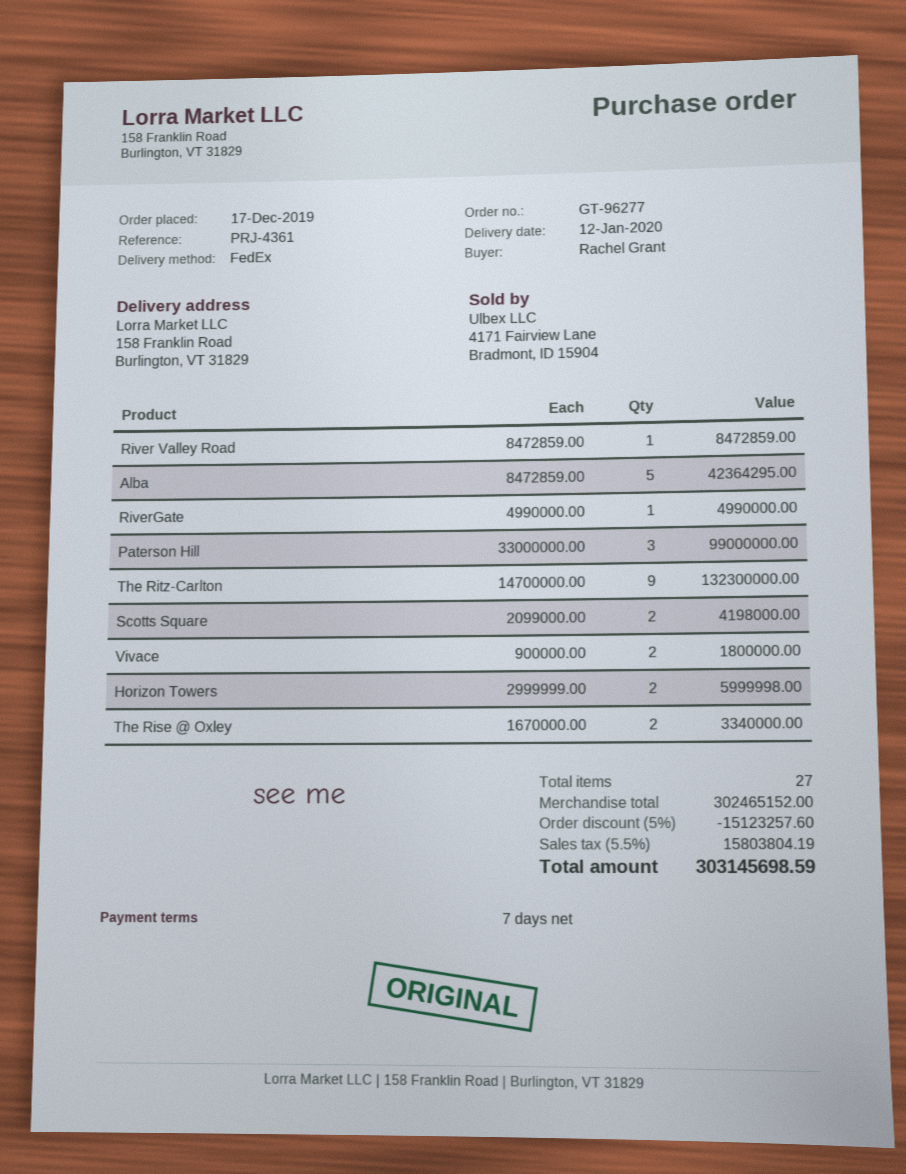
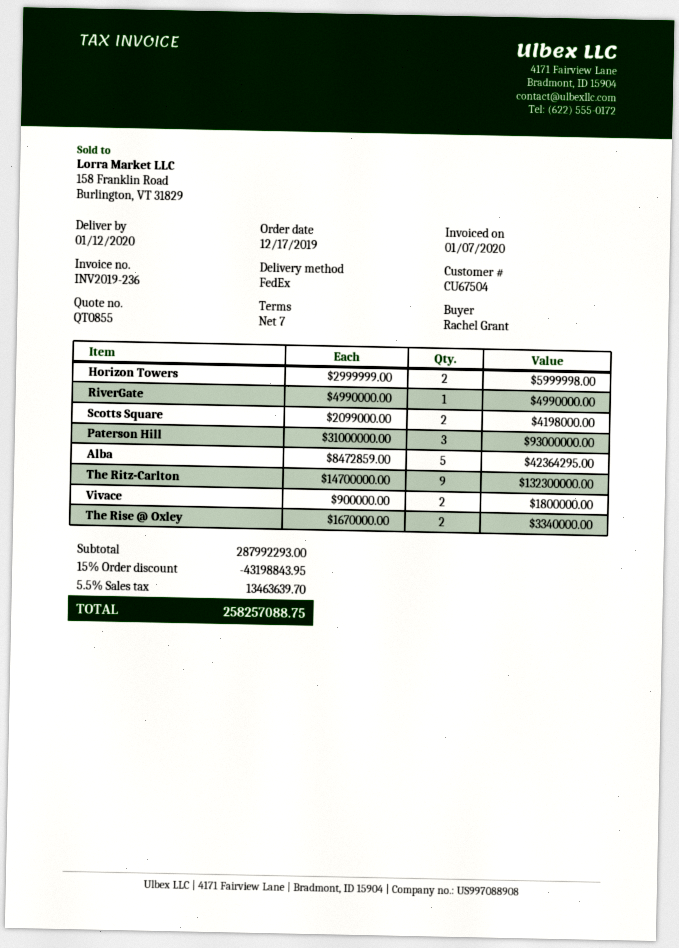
River Valley Road: 1 x 8472859.00 = 8472859.00 -> none
Paterson Hill: 3 x 33000000.00 = 99000000.00 -> 3 x 31000000.00 = 93000000.00
subtotal: 302465152.00 -> 287992293.00
discount: 5% = 15123257.60 -> 15% = 43198843.95
tax: 5.5% = 15803804.19 -> 5.5% = 13463639.70
total: 303145698.59 -> 258257088.75

